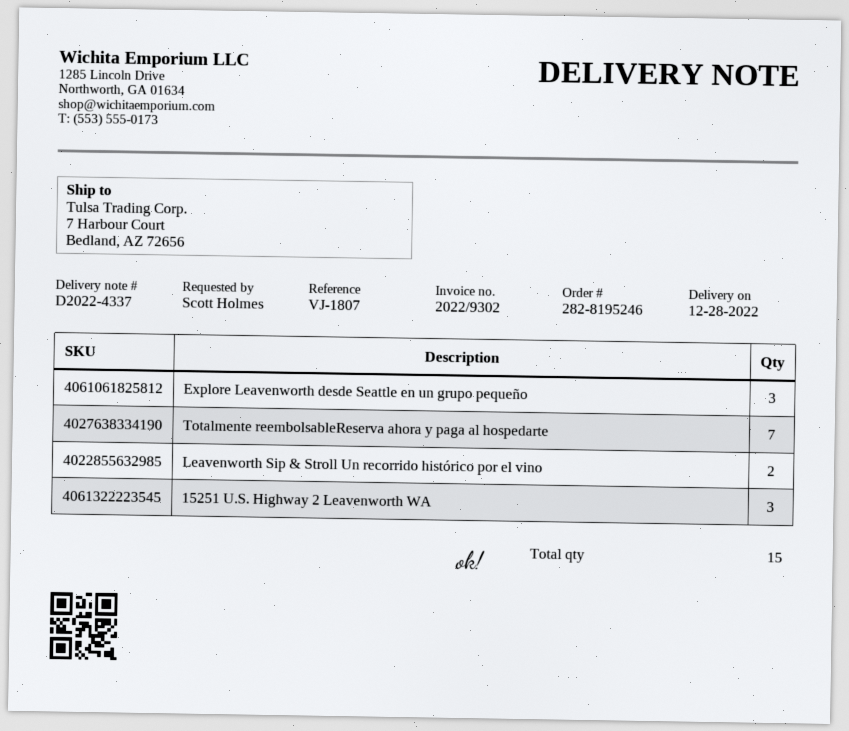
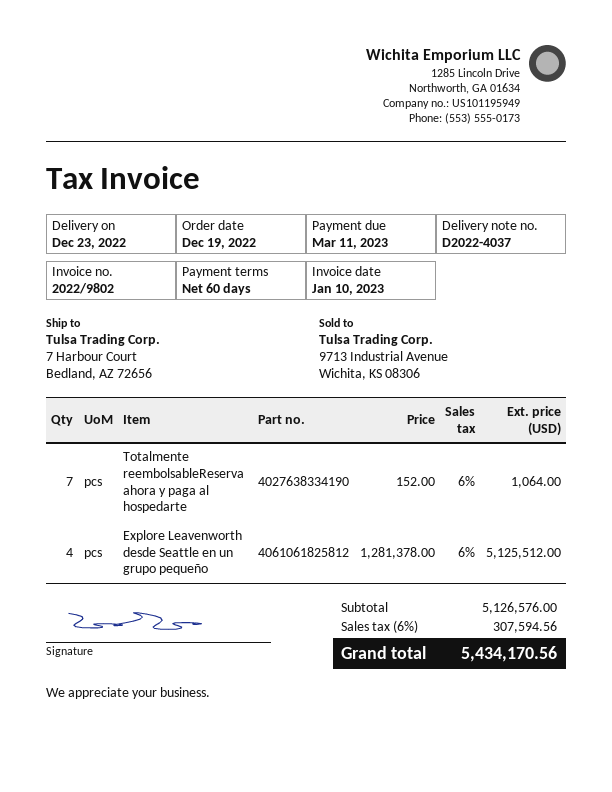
delivery note number: D2022-4337 -> D2022-4037
delivery date: 2022-12-28 -> 2022-12-23
invoice number: 2022/9302 -> 2022/9802
Explore Leavenworth desde Seattle en un grupo pequeño: 3 -> 4
Leavenworth Sip & Stroll Un recorrido histórico por el vino: 2 -> none
15251 U.S. Highway 2 Leavenworth WA: 3 -> none

